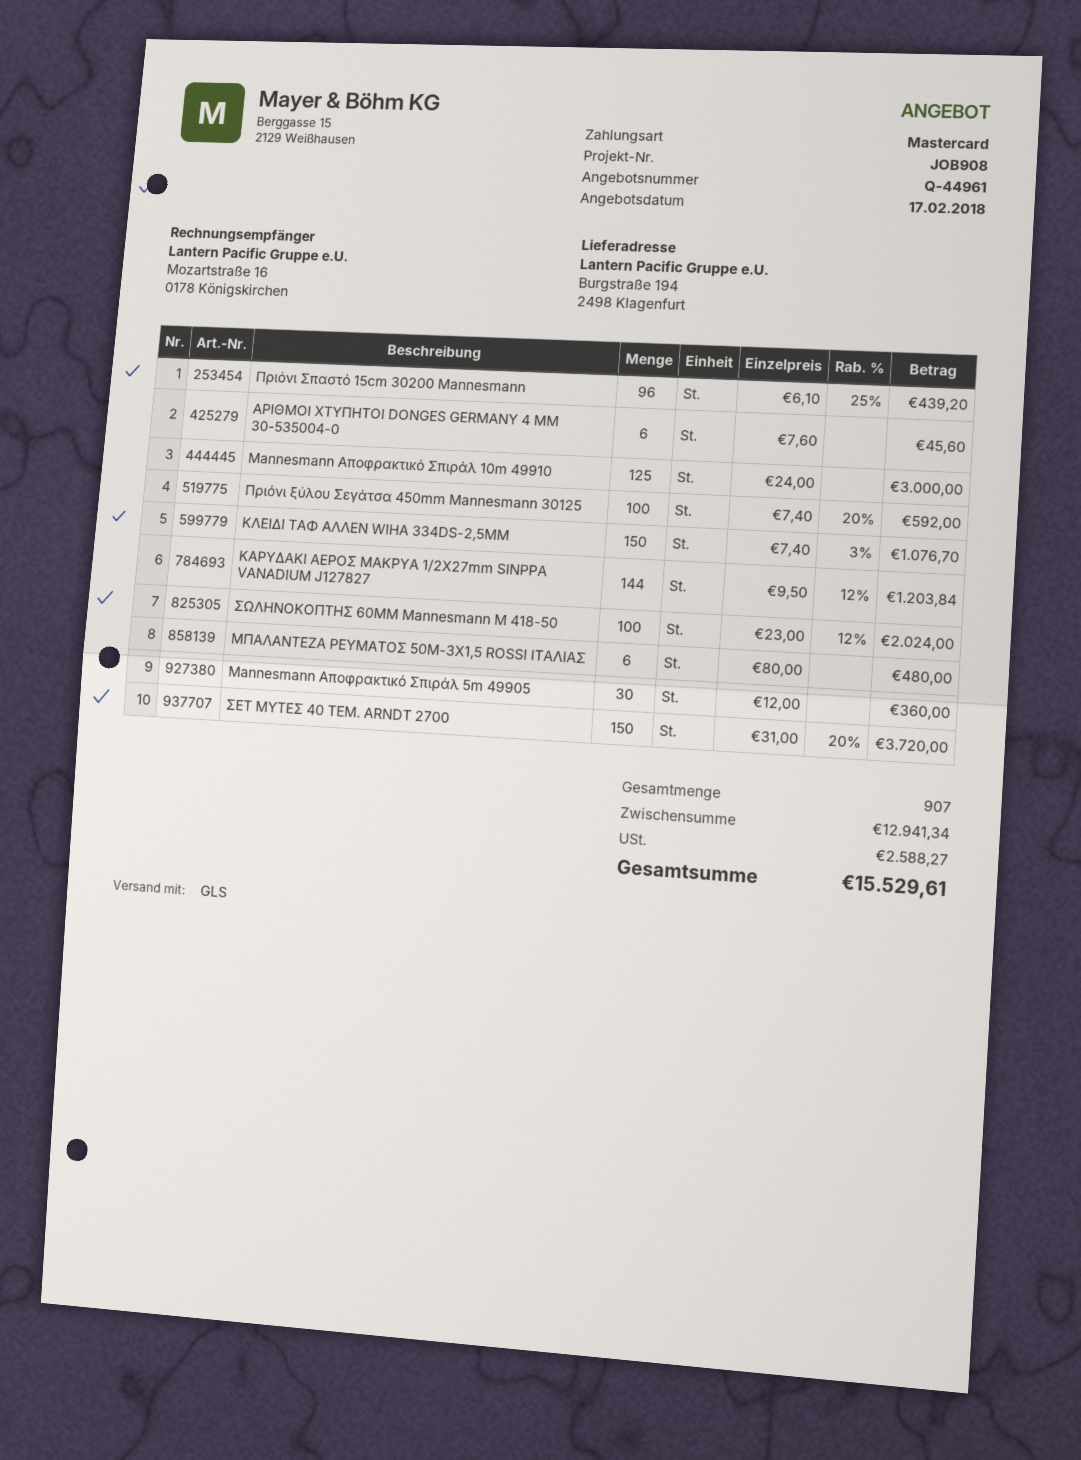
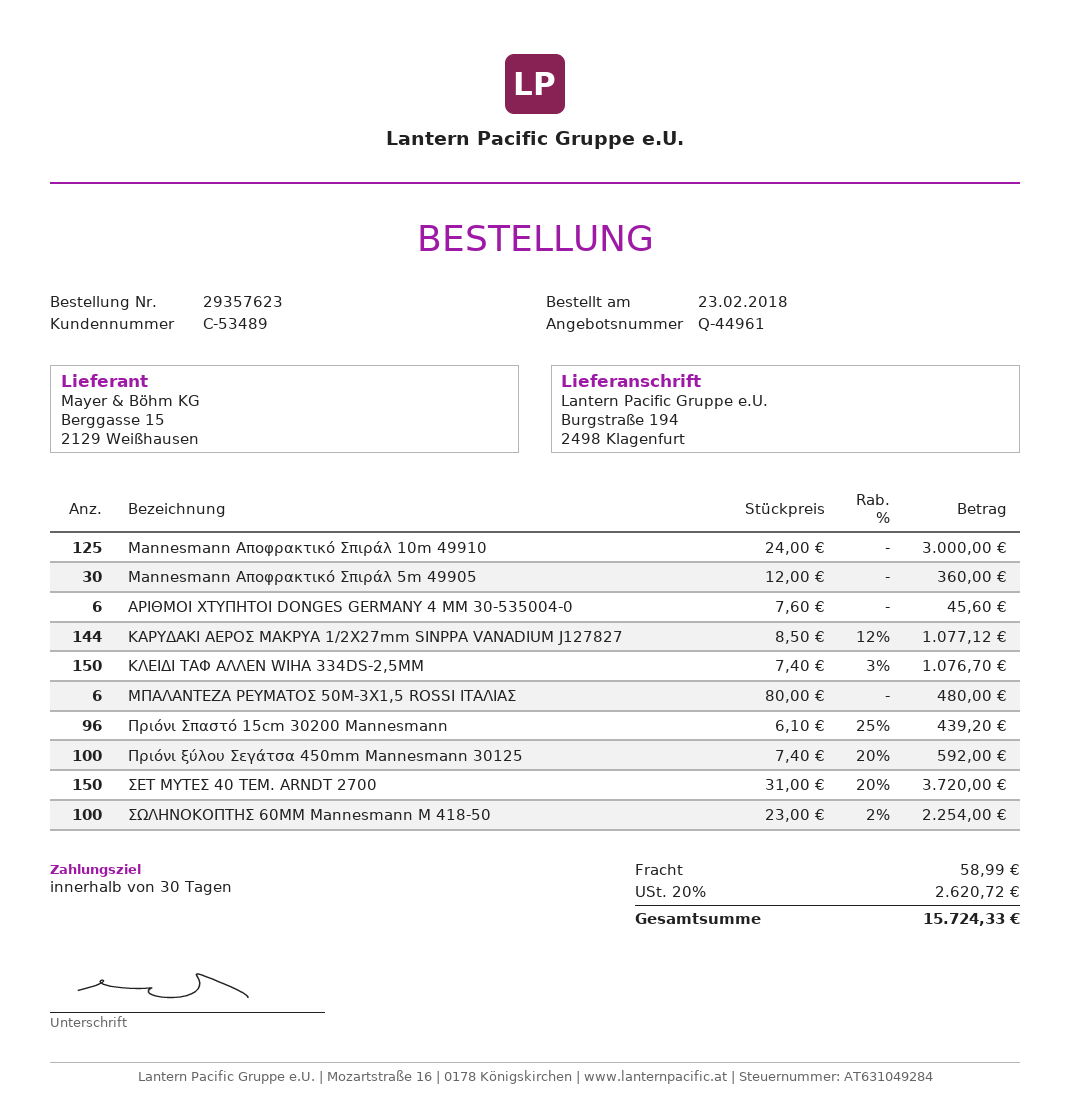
ΚΑΡΥΔΑΚΙ ΑΕΡΟΣ ΜΑΚΡΥΑ 1/2Χ27mm SINPPA VANADIUM J127827: 144 x 9.50 - 12% = 1203.84 -> 144 x 8.50 - 12% = 1077.12
ΣΩΛΗΝΟΚΟΠΤΗΣ 60ΜΜ Mannesmann M 418-50: 100 x 23.00 - 12% = 2024.00 -> 100 x 23.00 - 2% = 2254.00
shipping: none -> 58.99
tax: 2588.27 -> 2620.72
total: 15529.61 -> 15724.33

